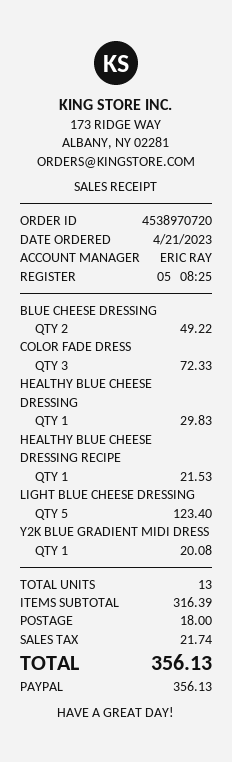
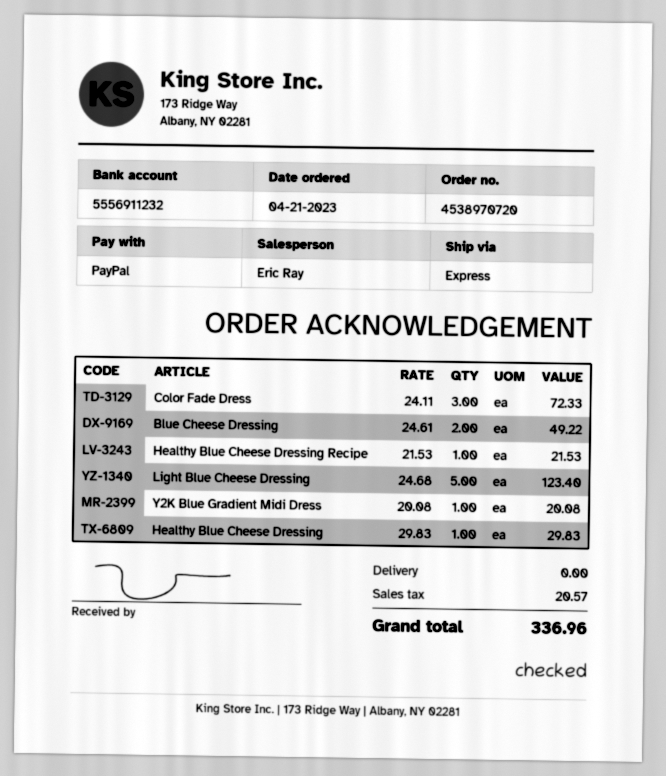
shipping: 18.00 -> 0.00
tax: 21.74 -> 20.57
total: 356.13 -> 336.96

